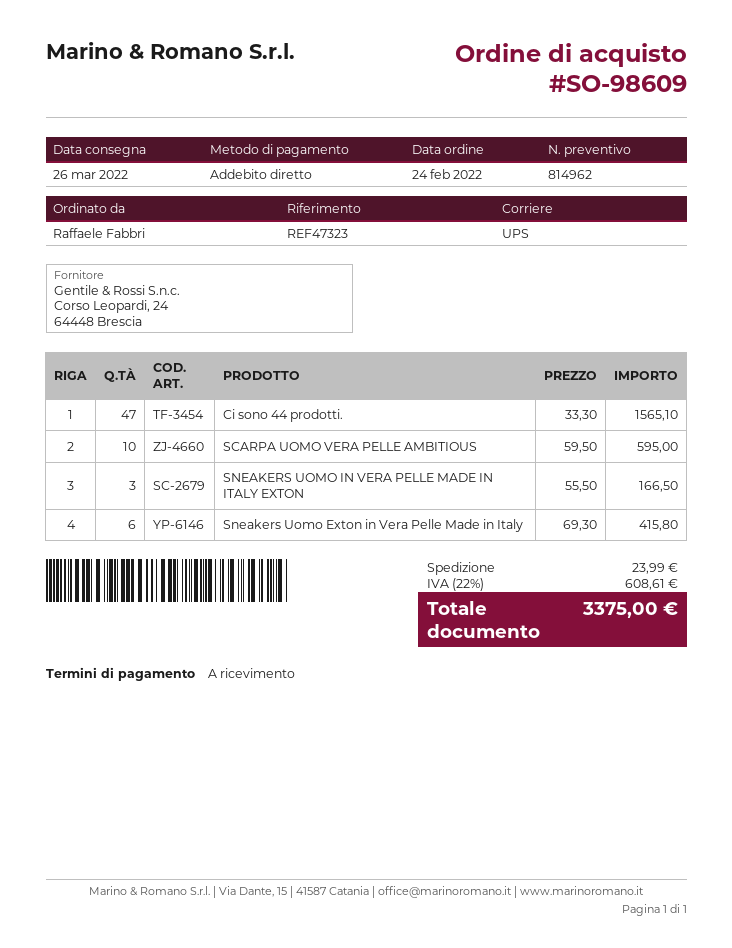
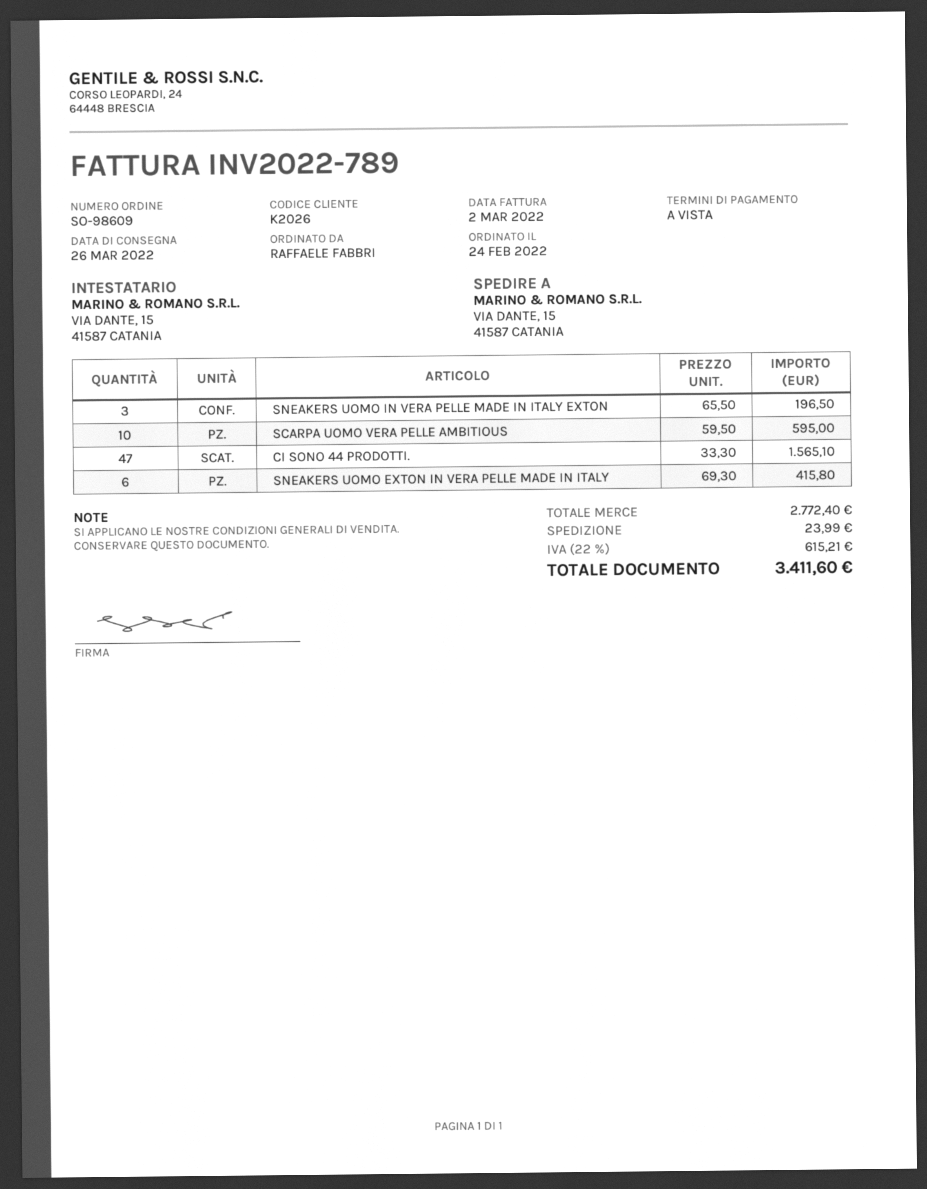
SNEAKERS UOMO IN VERA PELLE MADE IN ITALY EXTON: 3 x 55.50 = 166.50 -> 3 x 65.50 = 196.50
tax: 22% = 608.61 -> 22% = 615.21
total: 3375.00 -> 3411.60

